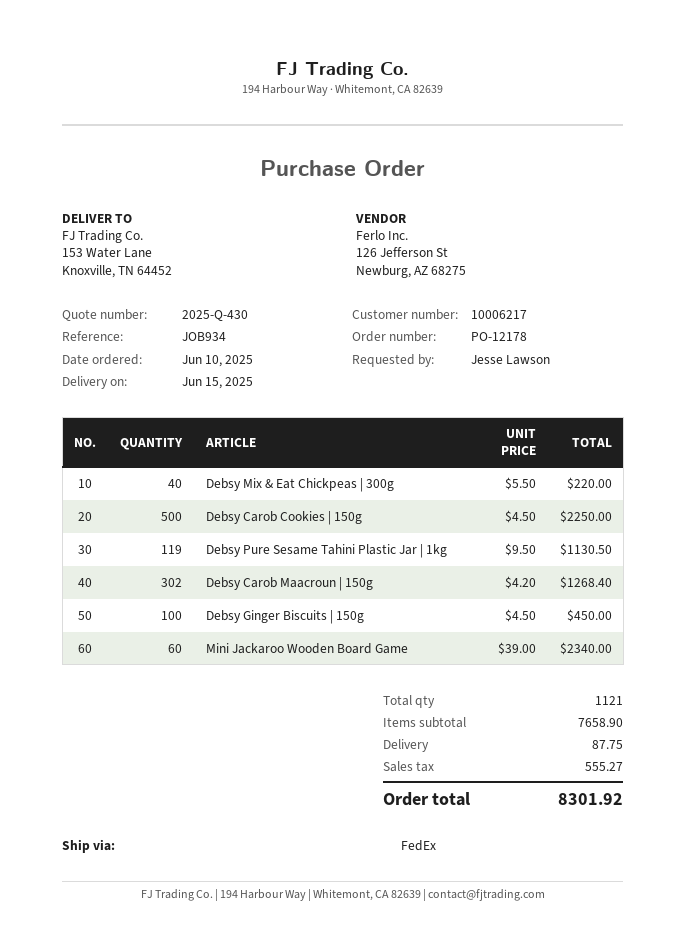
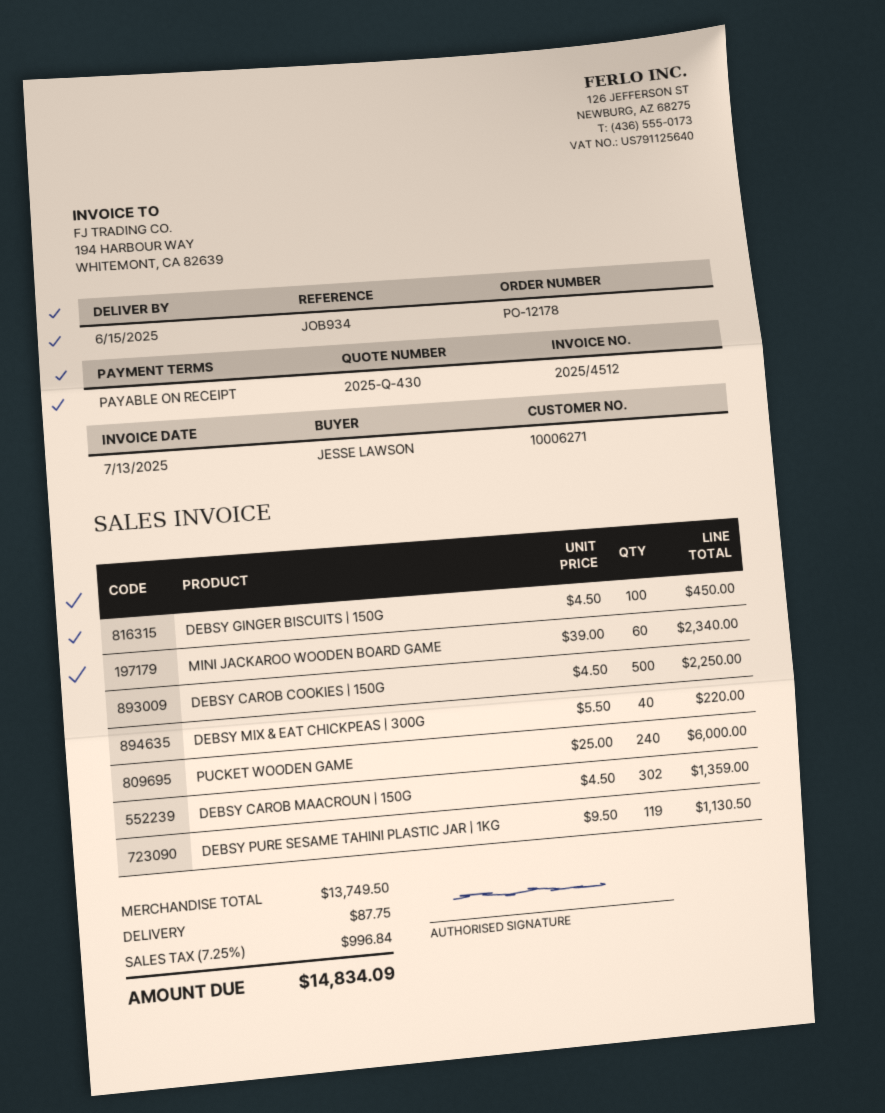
customer number: 10006217 -> 10006271
Debsy Carob Maacroun | 150g: 302 x 4.20 = 1268.40 -> 302 x 4.50 = 1359.00
PUCKET WOODEN GAME: none -> 240 x 25.00 = 6000.00
subtotal: 7658.90 -> 13749.50
tax: 555.27 -> 996.84
total: 8301.92 -> 14834.09

